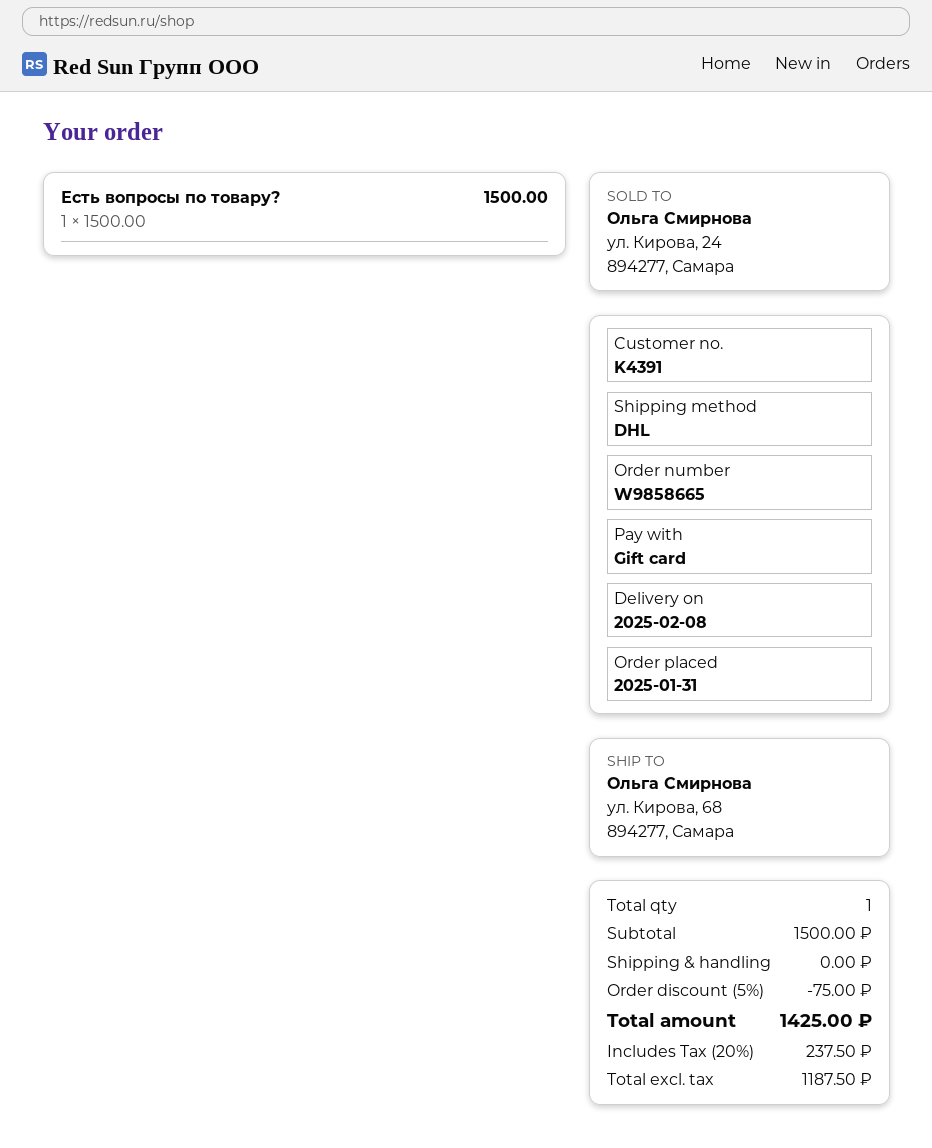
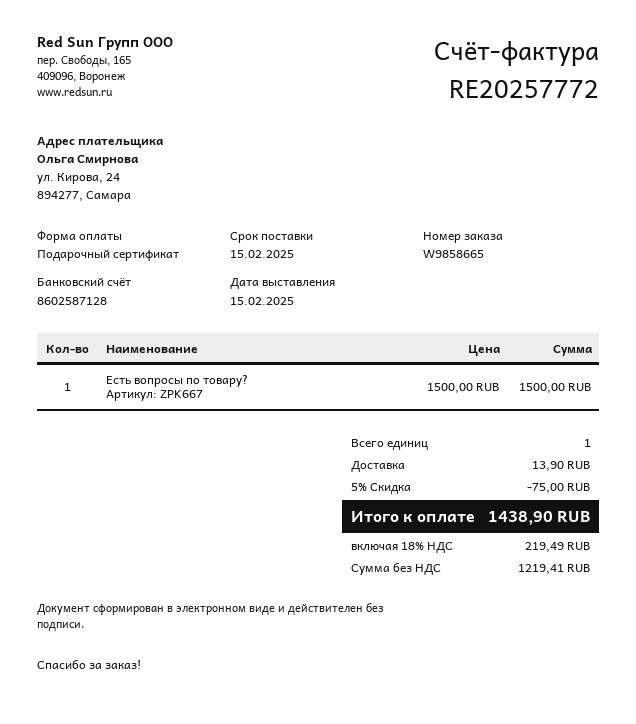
delivery date: 2025-02-08 -> 2025-02-15
shipping: 0.00 -> 13.90
net: 1187.50 -> 1219.41
tax: 20% = 237.50 -> 18% = 219.49
total: 1425.00 -> 1438.90

